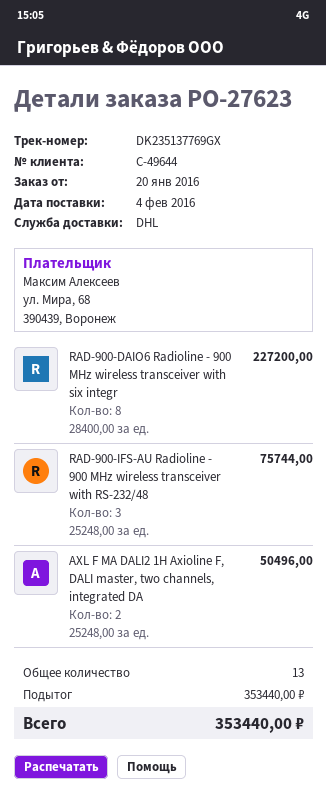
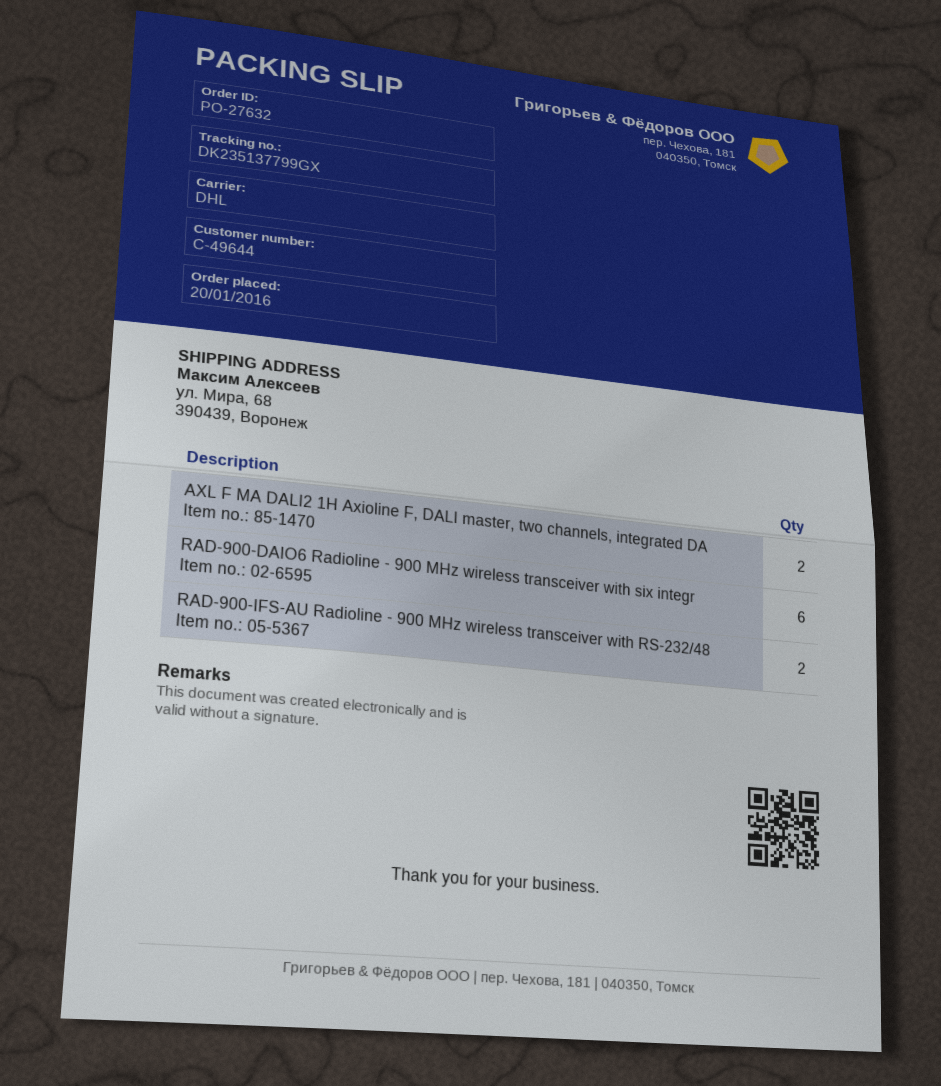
order number: PO-27623 -> PO-27632
tracking number: DK235137769GX -> DK235137799GX
RAD-900-DAIO6 Radioline - 900 MHz wireless transceiver with six integr: 8 -> 6
RAD-900-IFS-AU Radioline - 900 MHz wireless transceiver with RS-232/48: 3 -> 2

